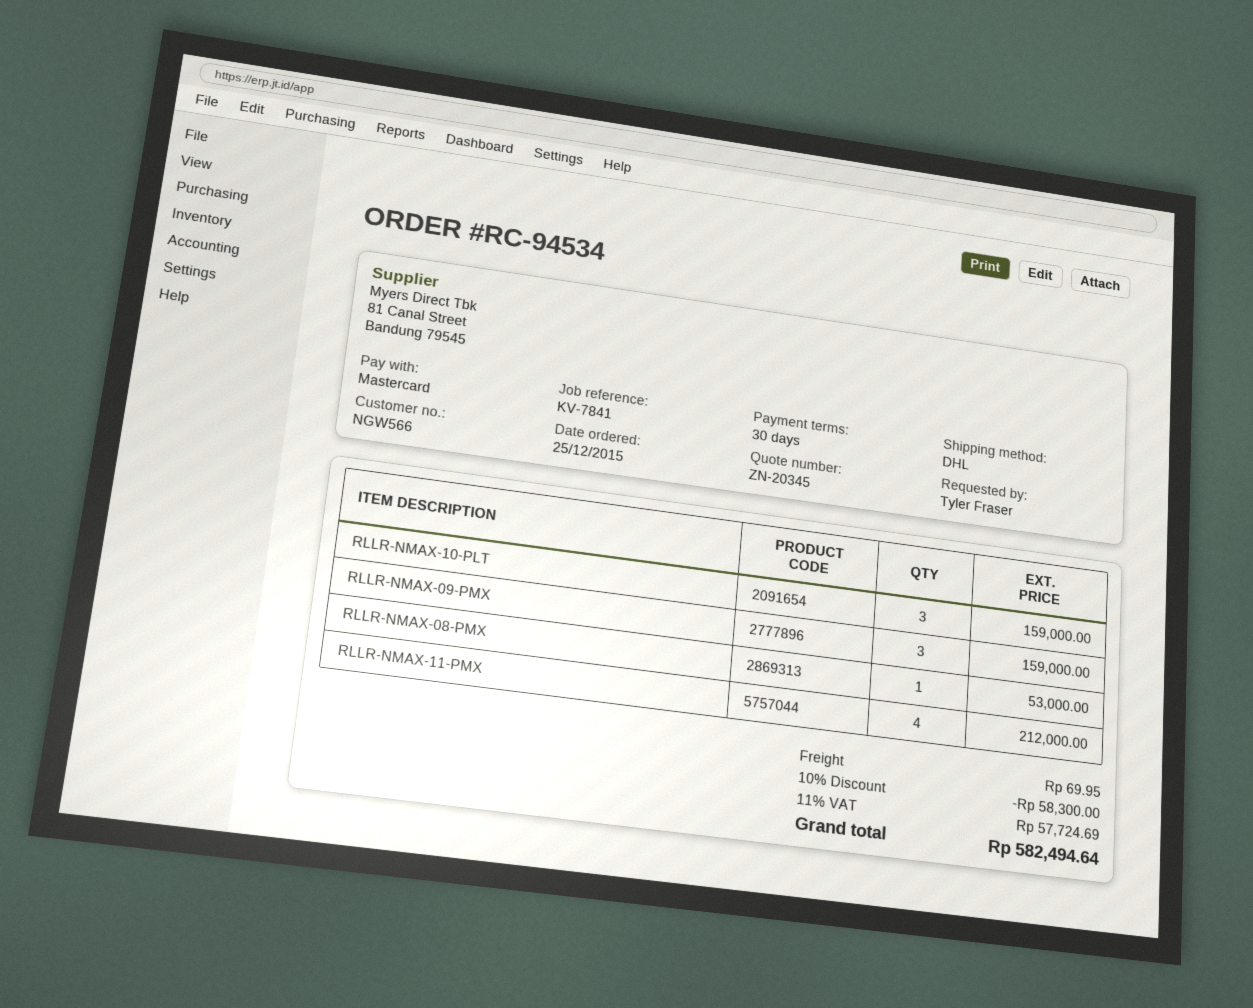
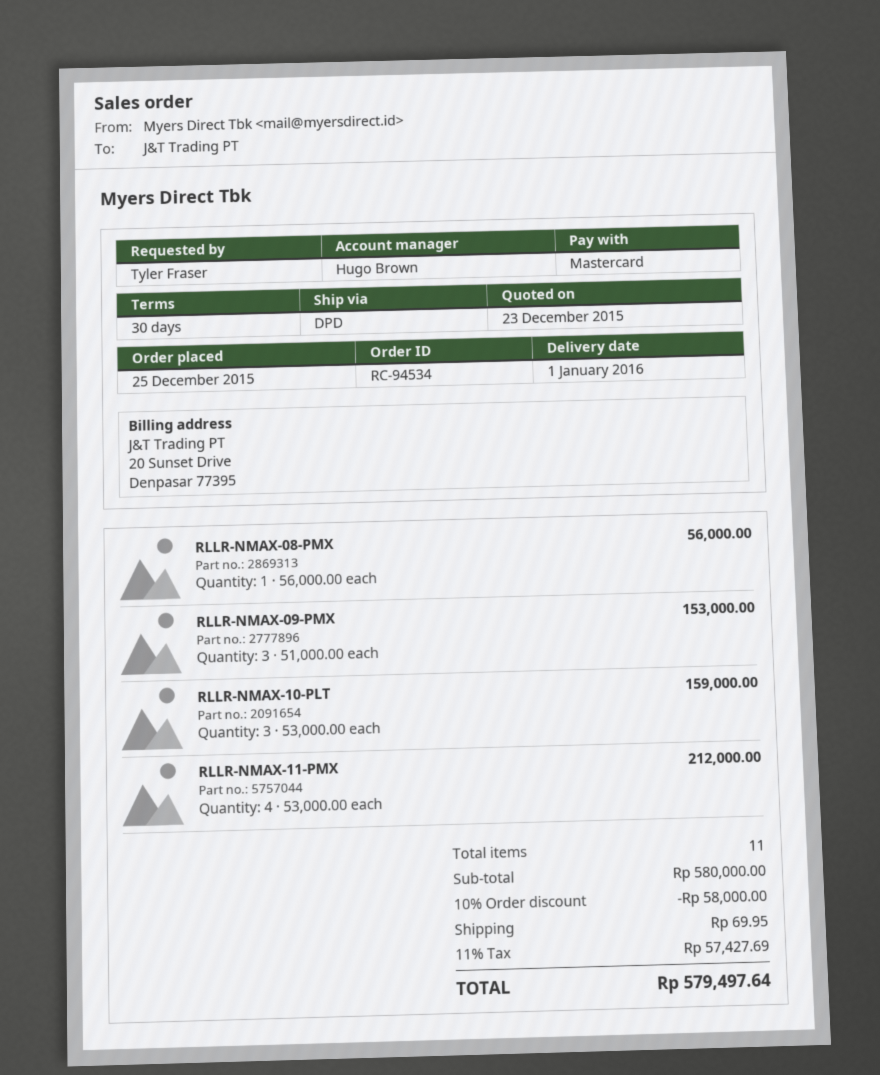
shipping method: DHL -> DPD
RLLR-NMAX-09-PMX: 3 for 159000.00 -> 3 for 153000.00
RLLR-NMAX-08-PMX: 1 for 53000.00 -> 1 for 56000.00
discount: 10% = 58300.00 -> 10% = 58000.00
tax: 11% = 57724.69 -> 11% = 57427.69
total: 582494.64 -> 579497.64

